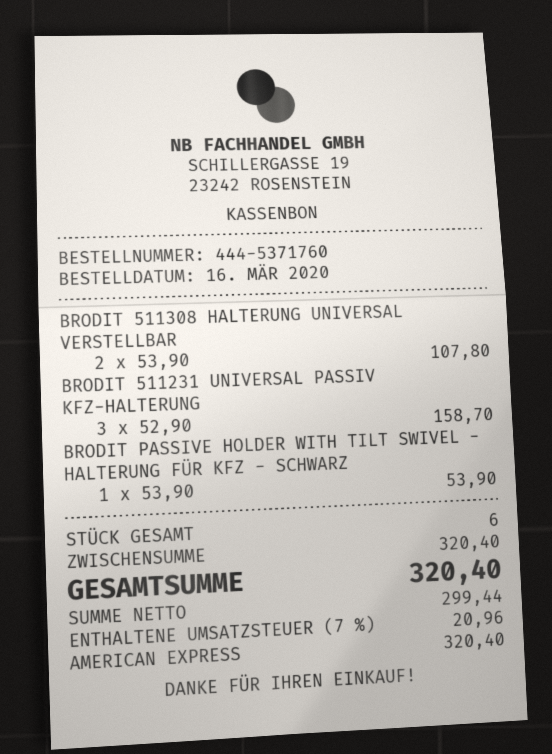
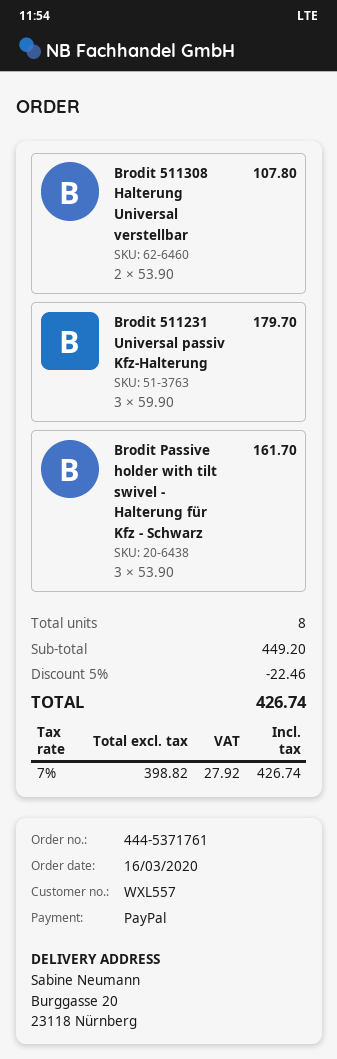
order number: 444-5371760 -> 444-5371761
payment method: American Express -> PayPal
BRODIT 511231 UNIVERSAL PASSIV KFZ-HALTERUNG: 3 x 52.90 = 158.70 -> 3 x 59.90 = 179.70
BRODIT PASSIVE HOLDER WITH TILT SWIVEL - HALTERUNG FÜR KFZ - SCHWARZ: 1 x 53.90 = 53.90 -> 3 x 53.90 = 161.70
total quantity: 6 -> 8
subtotal: 320.40 -> 449.20
discount: none -> 5% = 22.46
net: 299.44 -> 398.82
tax: 7% = 20.96 -> 7% = 27.92
total: 320.40 -> 426.74

